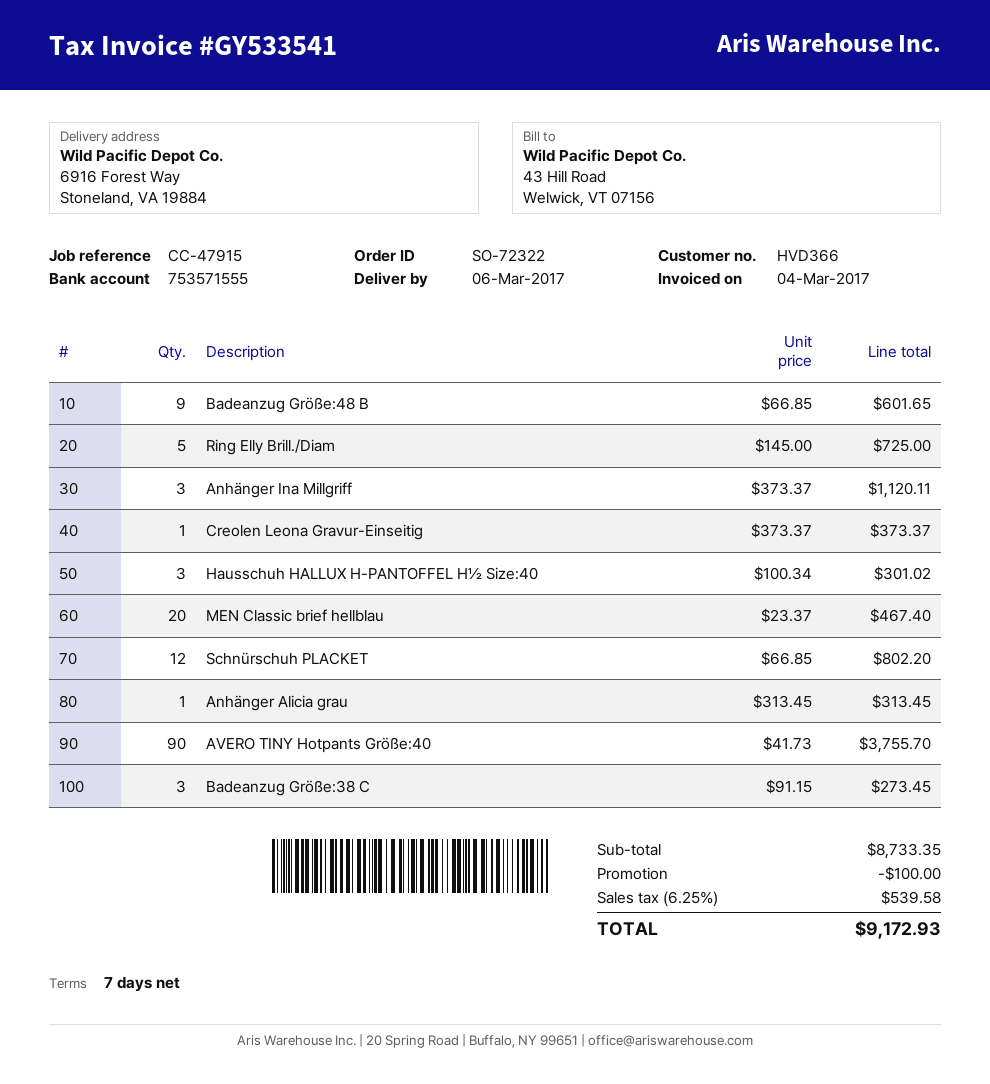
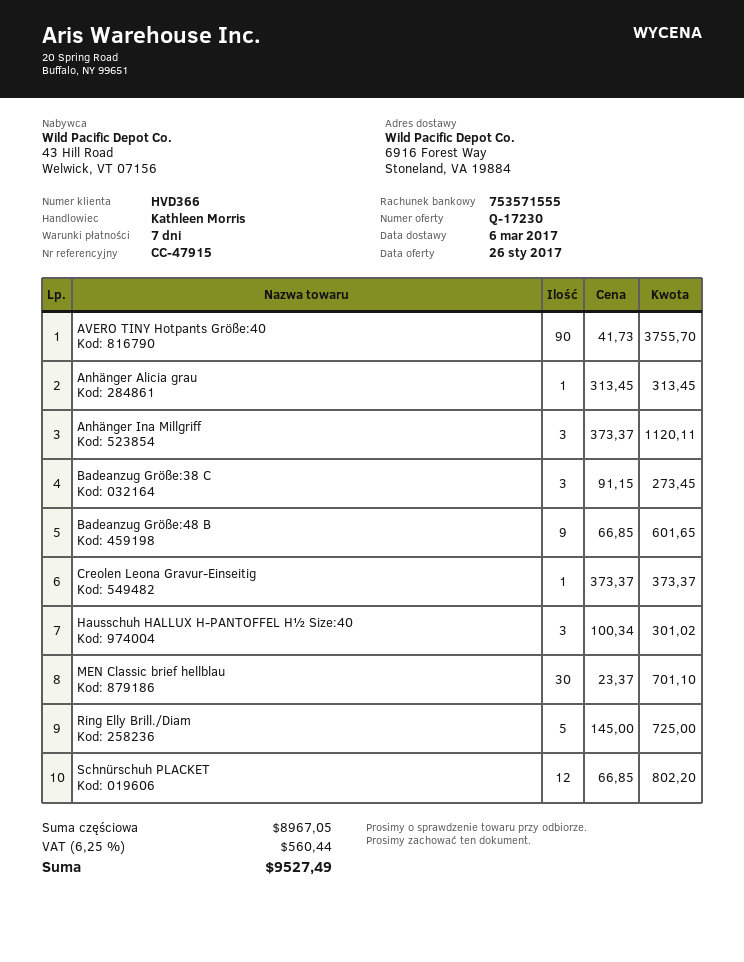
MEN Classic brief hellblau: 20 x 23.37 = 467.40 -> 30 x 23.37 = 701.10
subtotal: 8733.35 -> 8967.05
discount: 100.00 -> none
tax: 6.25% = 539.58 -> 6.25% = 560.44
total: 9172.93 -> 9527.49

